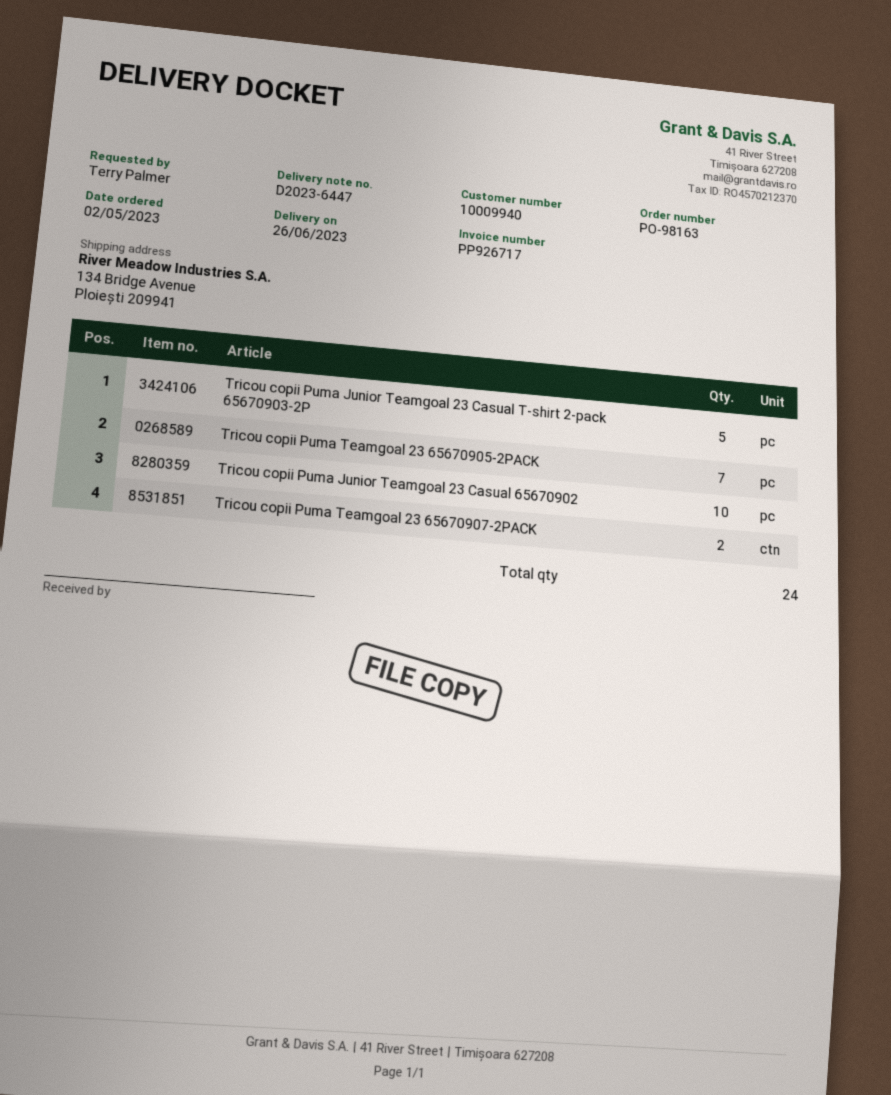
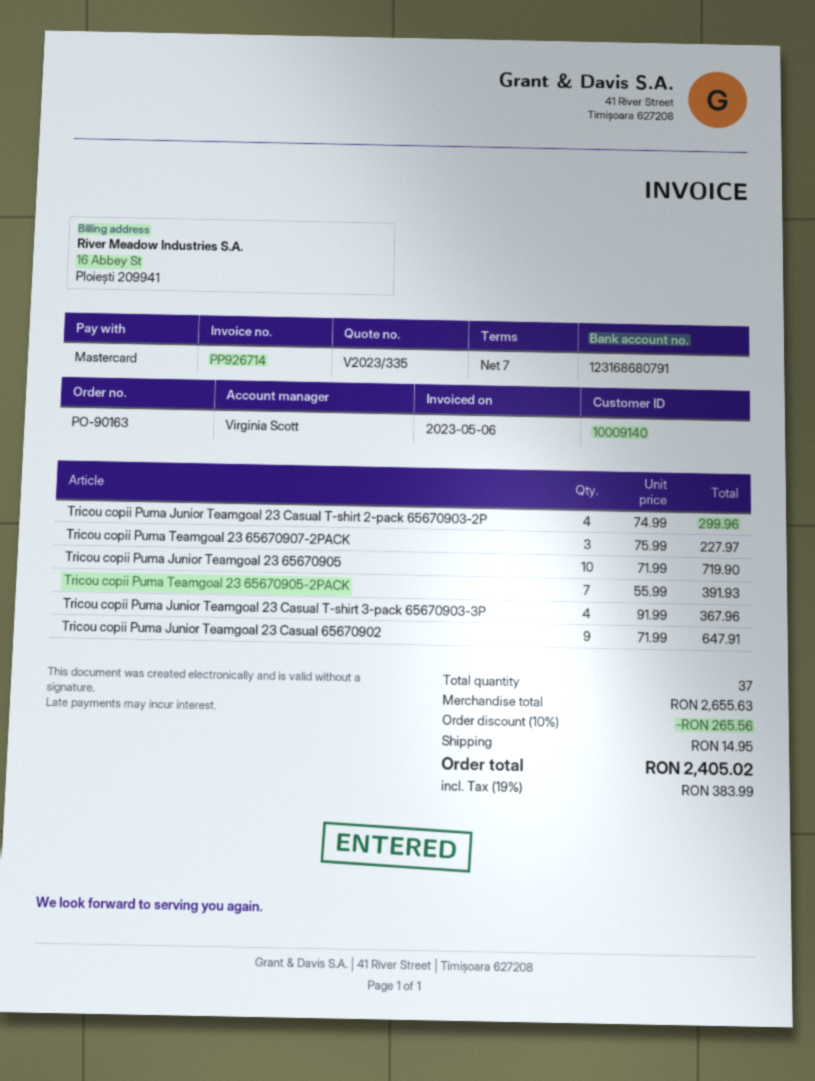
order number: PO-98163 -> PO-90163
invoice number: PP926717 -> PP926714
customer number: 10009940 -> 10009140
Tricou copii Puma Junior Teamgoal 23 Casual T-shirt 2-pack 65670903-2P: 5 -> 4
Tricou copii Puma Junior Teamgoal 23 Casual 65670902: 10 -> 9
Tricou copii Puma Teamgoal 23 65670907-2PACK: 2 -> 3
Tricou copii Puma Junior Teamgoal 23 65670905: none -> 10
Tricou copii Puma Junior Teamgoal 23 Casual T-shirt 3-pack 65670903-3P: none -> 4
total quantity: 24 -> 37

